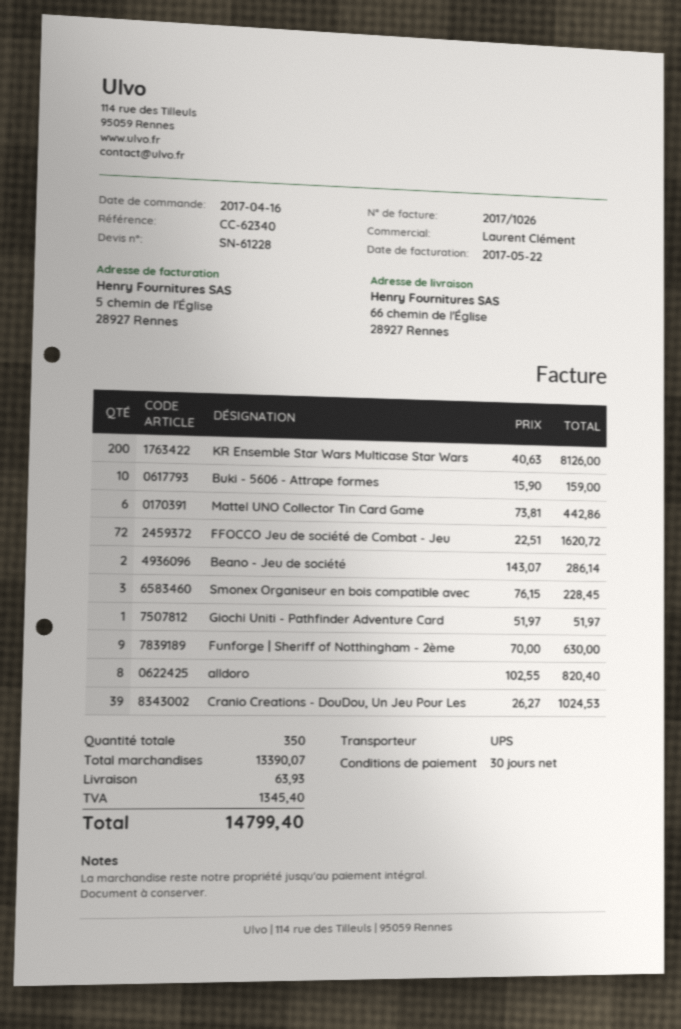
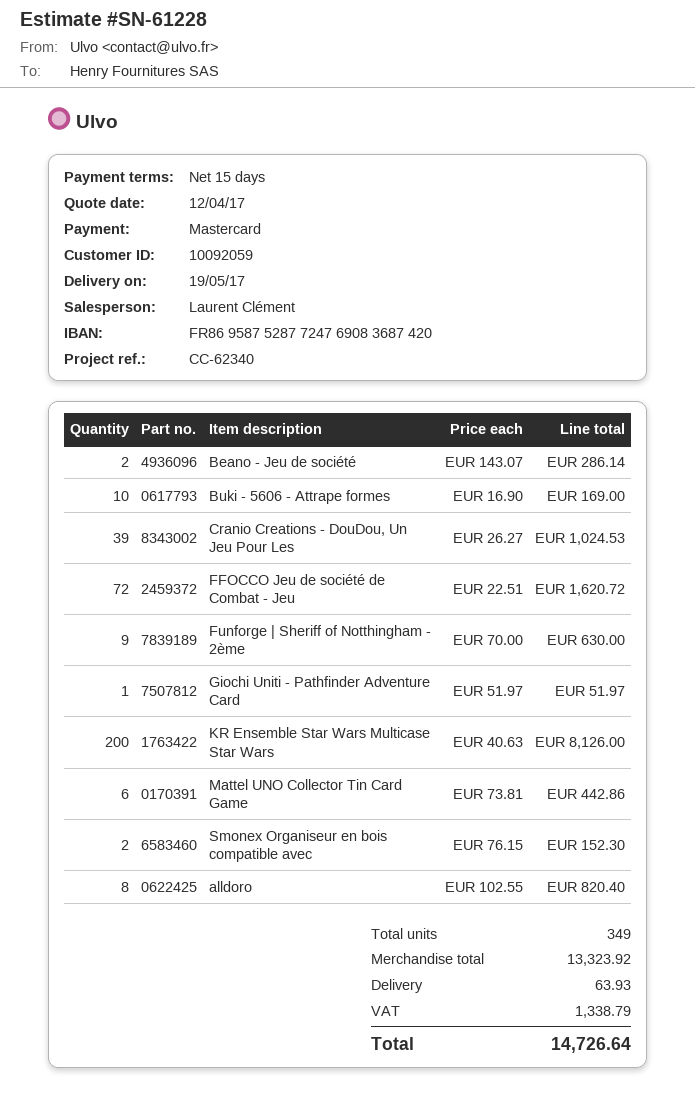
payment terms: 30 days -> 15 days
Buki - 5606 - Attrape formes: 10 x 15.90 = 159.00 -> 10 x 16.90 = 169.00
Smonex Organiseur en bois compatible avec: 3 x 76.15 = 228.45 -> 2 x 76.15 = 152.30
total quantity: 350 -> 349
subtotal: 13390.07 -> 13323.92
tax: 1345.40 -> 1338.79
total: 14799.40 -> 14726.64

